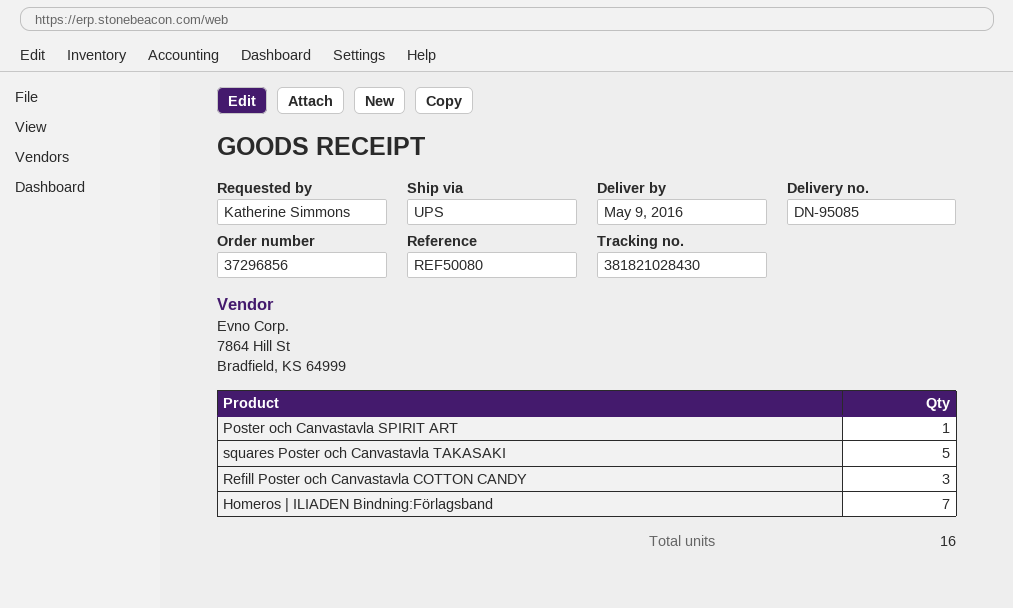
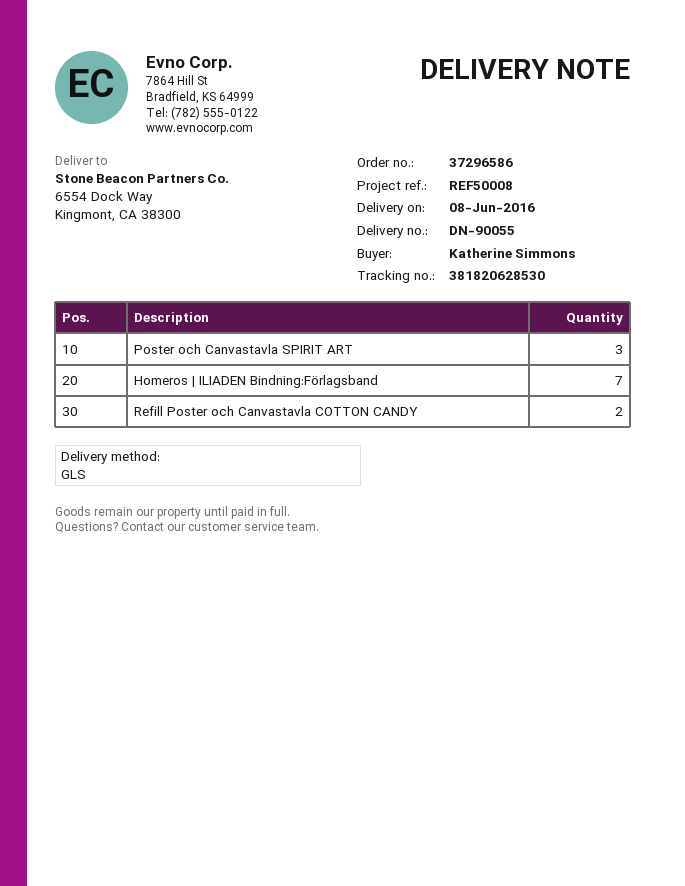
order number: 37296856 -> 37296586
delivery note number: DN-95085 -> DN-90055
delivery date: 2016-05-09 -> 2016-06-08
reference: REF50080 -> REF50008
shipping method: UPS -> GLS
tracking number: 381821028430 -> 381820628530
Poster och Canvastavla SPIRIT ART: 1 -> 3
squares Poster och Canvastavla TAKASAKI: 5 -> none
Refill Poster och Canvastavla COTTON CANDY: 3 -> 2

